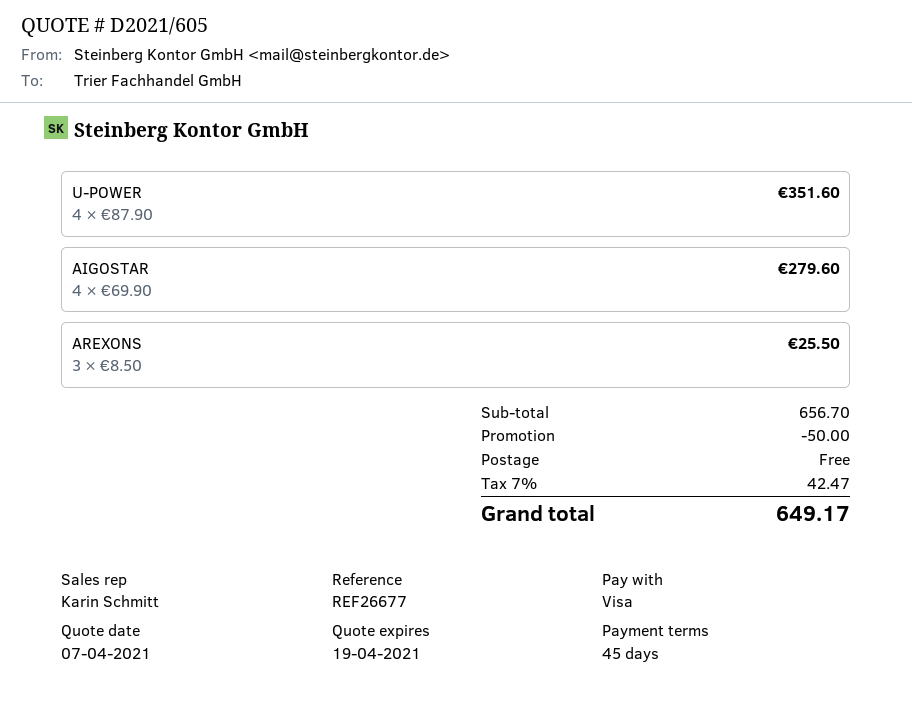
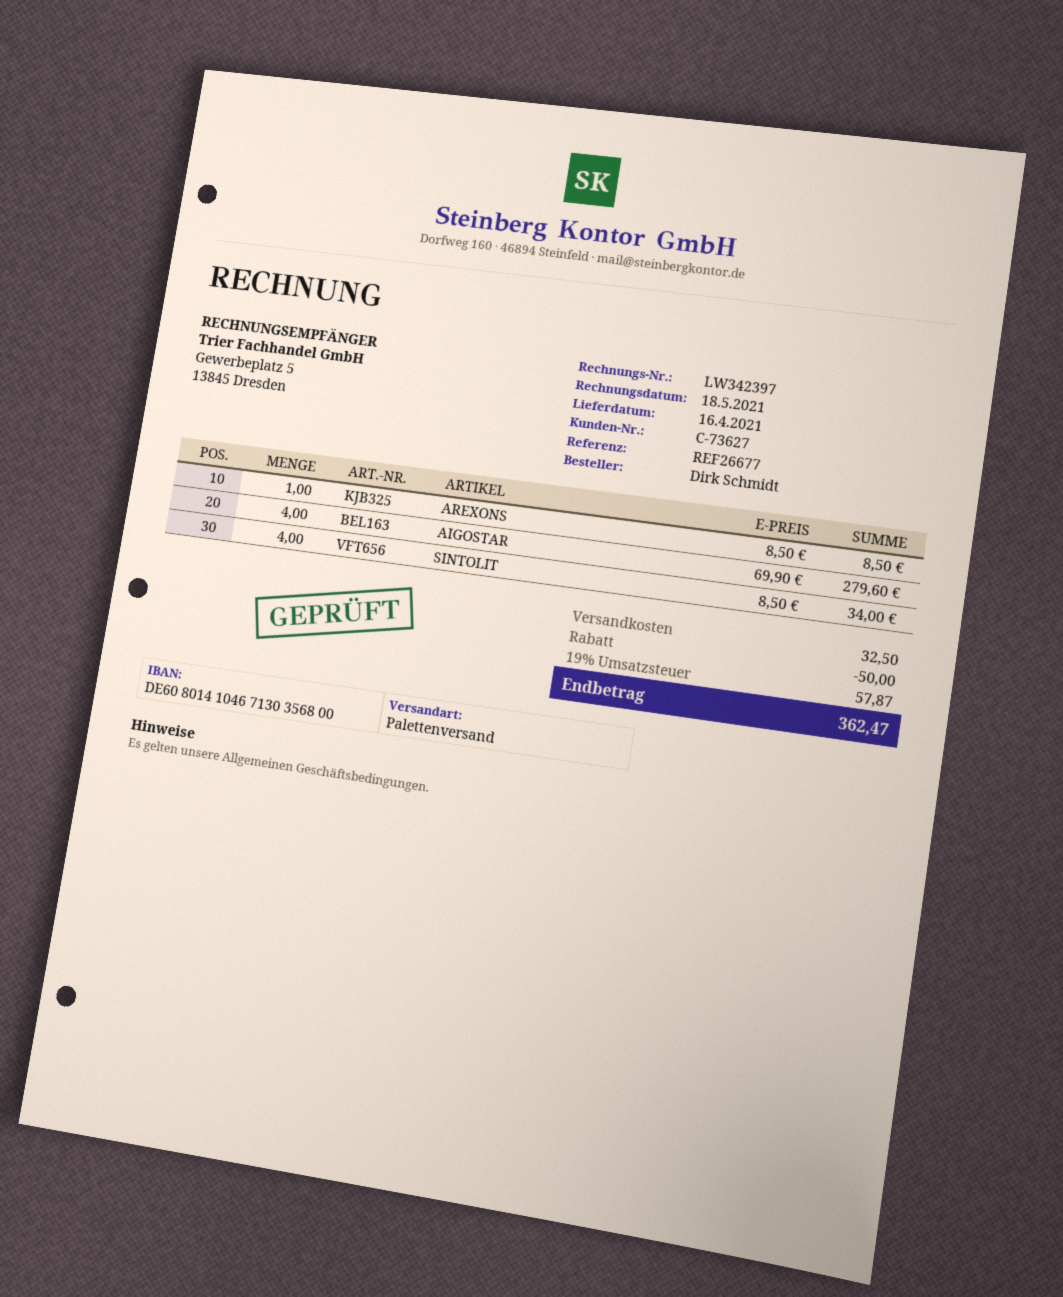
U-POWER: 4 x 87.90 = 351.60 -> none
AREXONS: 3 x 8.50 = 25.50 -> 1 x 8.50 = 8.50
SINTOLIT: none -> 4 x 8.50 = 34.00
shipping: 0.00 -> 32.50
tax: 7% = 42.47 -> 19% = 57.87
total: 649.17 -> 362.47

